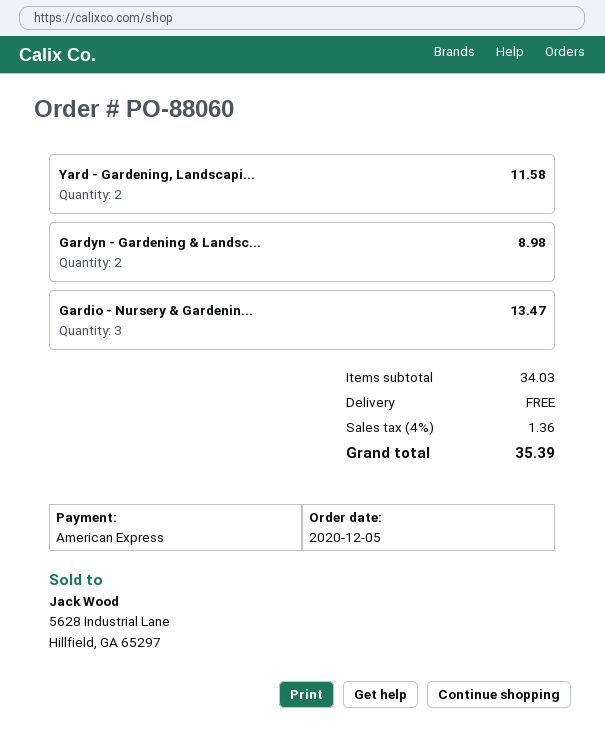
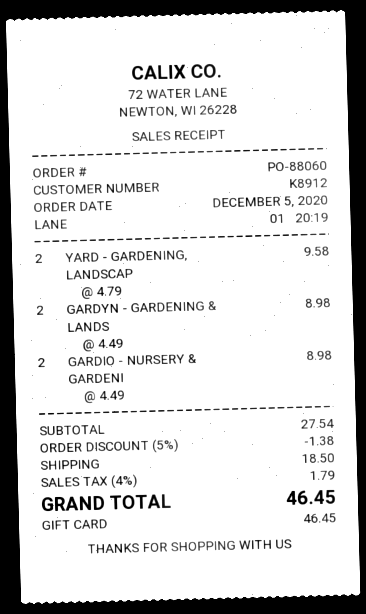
payment method: American Express -> gift card
Yard - Gardening, Landscapi...: 2 for 11.58 -> 2 for 9.58
Gardio - Nursery & Gardenin...: 3 for 13.47 -> 2 for 8.98
subtotal: 34.03 -> 27.54
discount: none -> 5% = 1.38
shipping: 0.00 -> 18.50
tax: 4% = 1.36 -> 4% = 1.79
total: 35.39 -> 46.45

